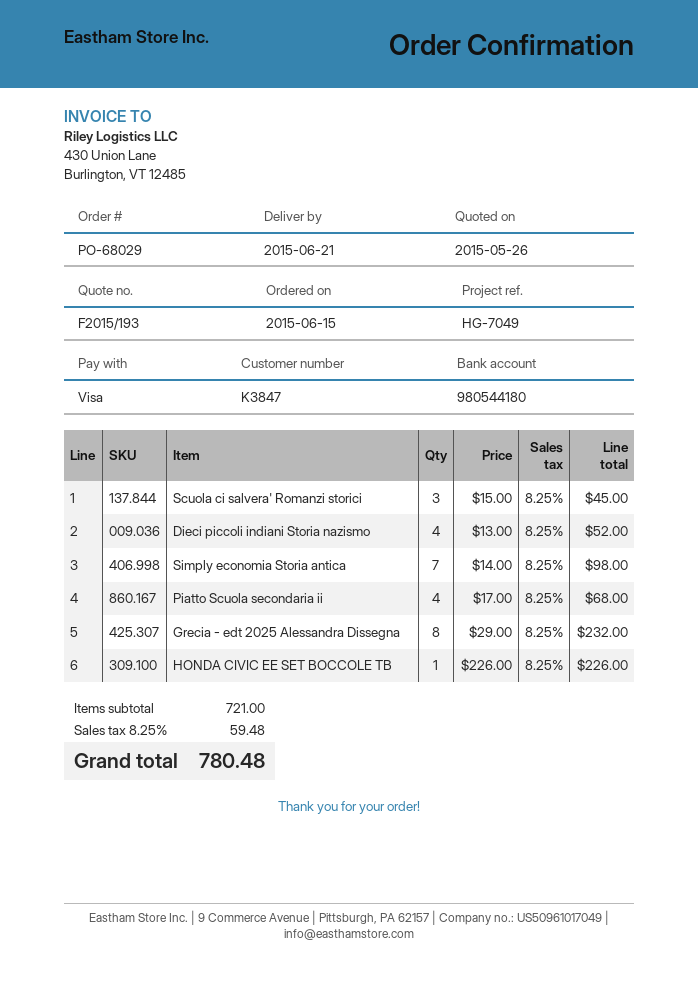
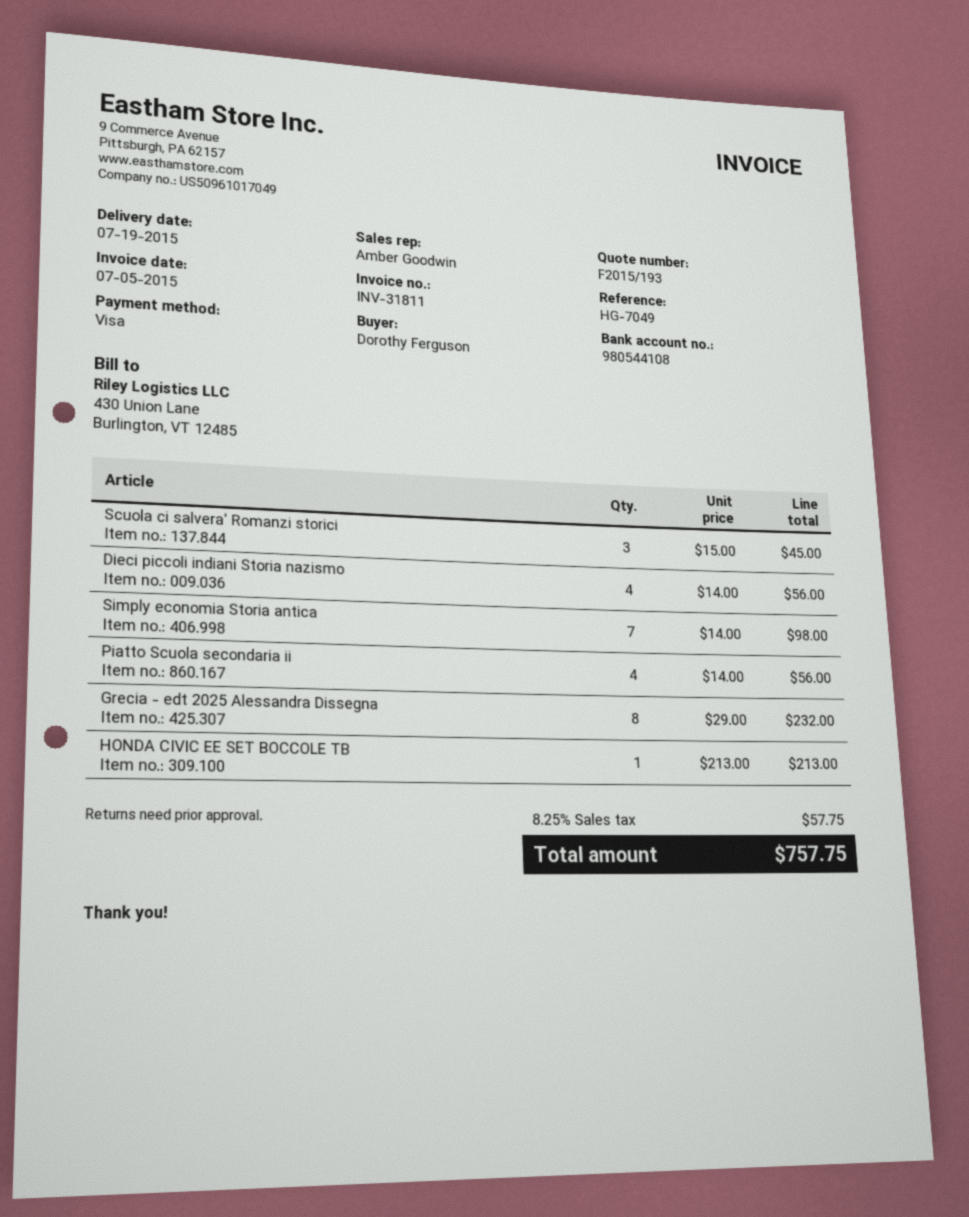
delivery date: 2015-06-21 -> 2015-07-19
bank account: 980544180 -> 980544108
Dieci piccoli indiani Storia nazismo: 4 x 13.00 = 52.00 -> 4 x 14.00 = 56.00
Piatto Scuola secondaria ii: 4 x 17.00 = 68.00 -> 4 x 14.00 = 56.00
HONDA CIVIC EE SET BOCCOLE TB: 1 x 226.00 = 226.00 -> 1 x 213.00 = 213.00
tax: 8.25% = 59.48 -> 8.25% = 57.75
total: 780.48 -> 757.75

